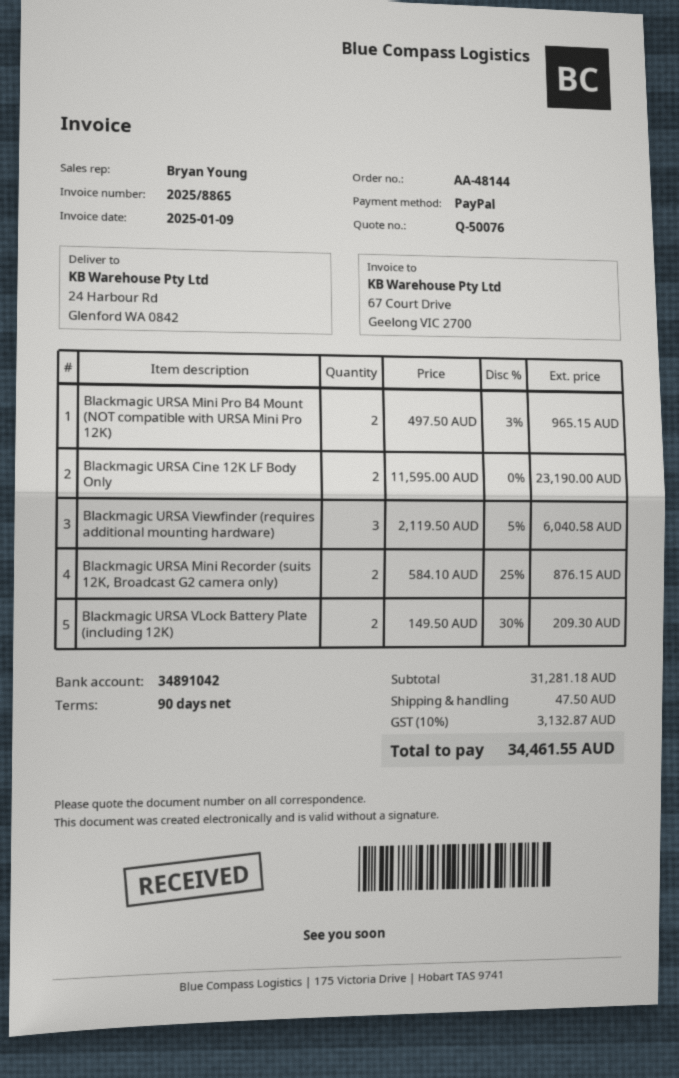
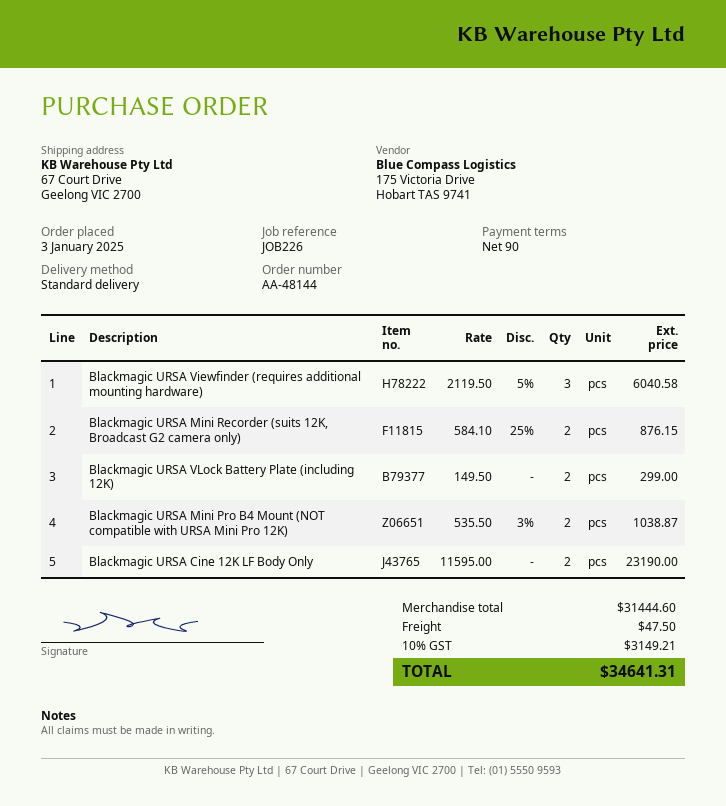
ship to: 24 Harbour Rd, Glenford WA 0842 -> 67 Court Drive, Geelong VIC 2700
Blackmagic URSA Mini Pro B4 Mount (NOT compatible with URSA Mini Pro 12K): 2 x 497.50 - 3% = 965.15 -> 2 x 535.50 - 3% = 1038.87
Blackmagic URSA VLock Battery Plate (including 12K): 2 x 149.50 - 30% = 209.30 -> 2 x 149.50 = 299.00
subtotal: 31281.18 -> 31444.60
tax: 10% = 3132.87 -> 10% = 3149.21
total: 34461.55 -> 34641.31

